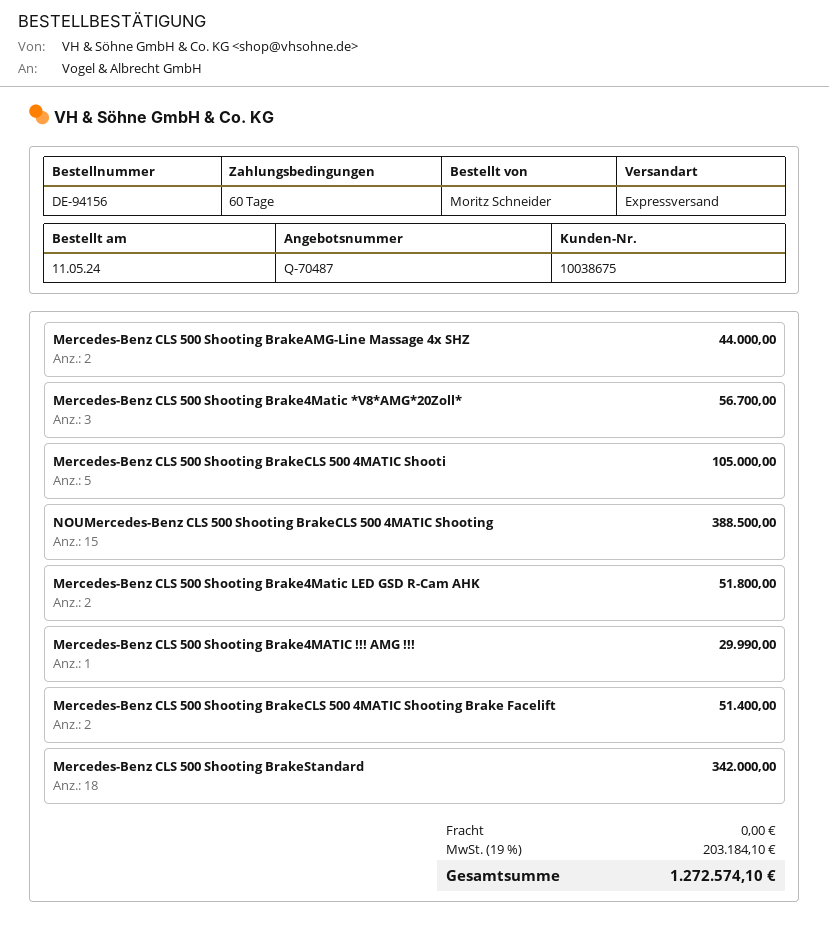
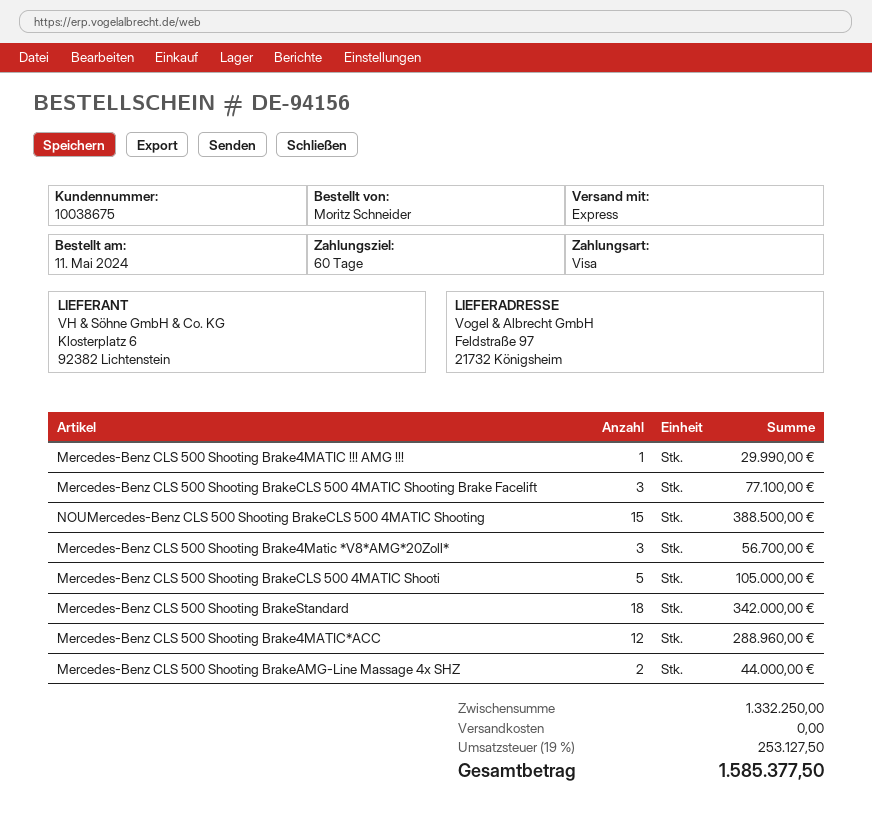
Mercedes-Benz CLS 500 Shooting Brake4Matic LED GSD R-Cam AHK: 2 for 51800.00 -> none
Mercedes-Benz CLS 500 Shooting BrakeCLS 500 4MATIC Shooting Brake Facelift: 2 for 51400.00 -> 3 for 77100.00
Mercedes-Benz CLS 500 Shooting Brake4MATIC*ACC: none -> 12 for 288960.00
tax: 19% = 203184.10 -> 19% = 253127.50
total: 1272574.10 -> 1585377.50

